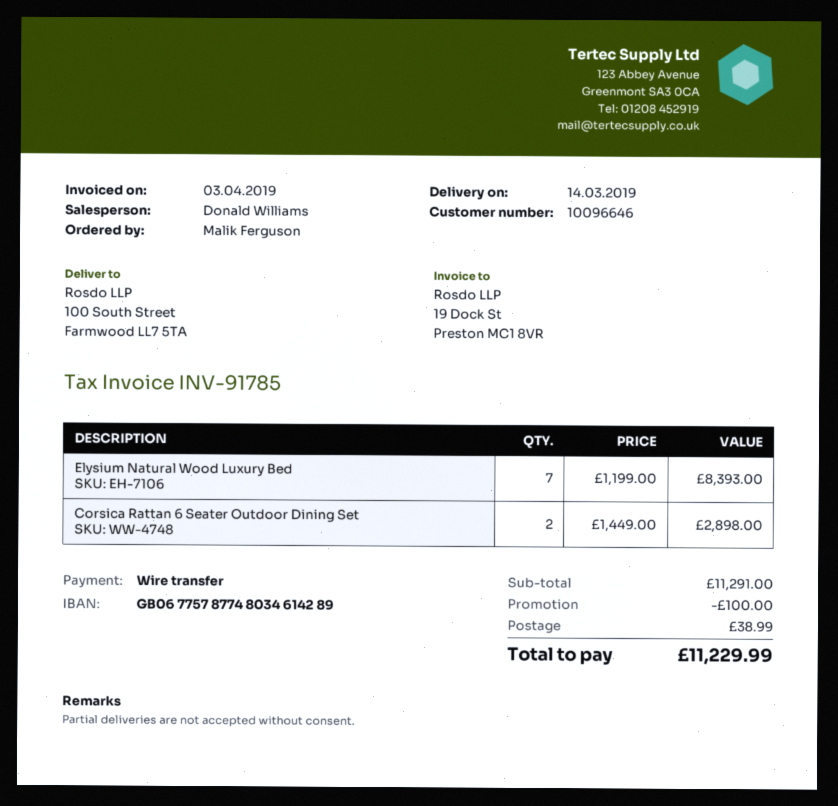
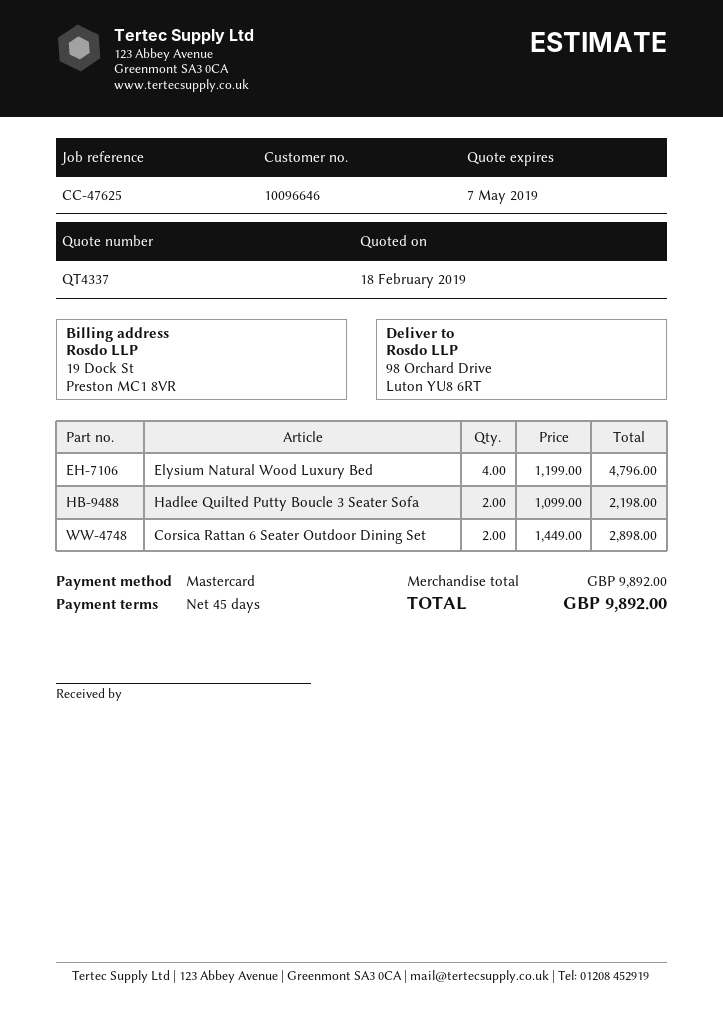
payment method: bank transfer -> Mastercard
ship to: 100 South Street, Farmwood LL7 5TA -> 98 Orchard Drive, Luton YU8 6RT
Elysium Natural Wood Luxury Bed: 7 x 1199.00 = 8393.00 -> 4 x 1199.00 = 4796.00
Hadlee Quilted Putty Boucle 3 Seater Sofa: none -> 2 x 1099.00 = 2198.00
subtotal: 11291.00 -> 9892.00
discount: 100.00 -> none
shipping: 38.99 -> none
total: 11229.99 -> 9892.00

